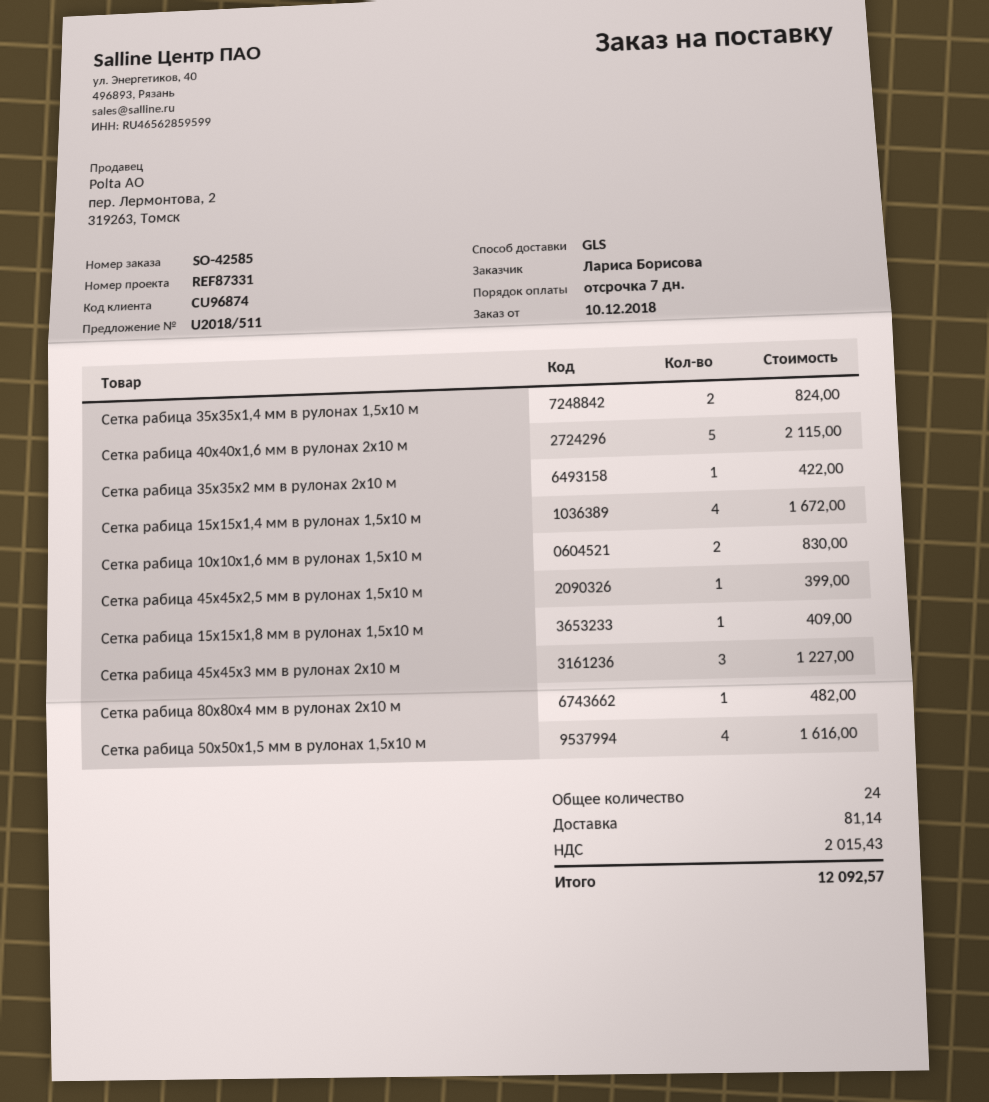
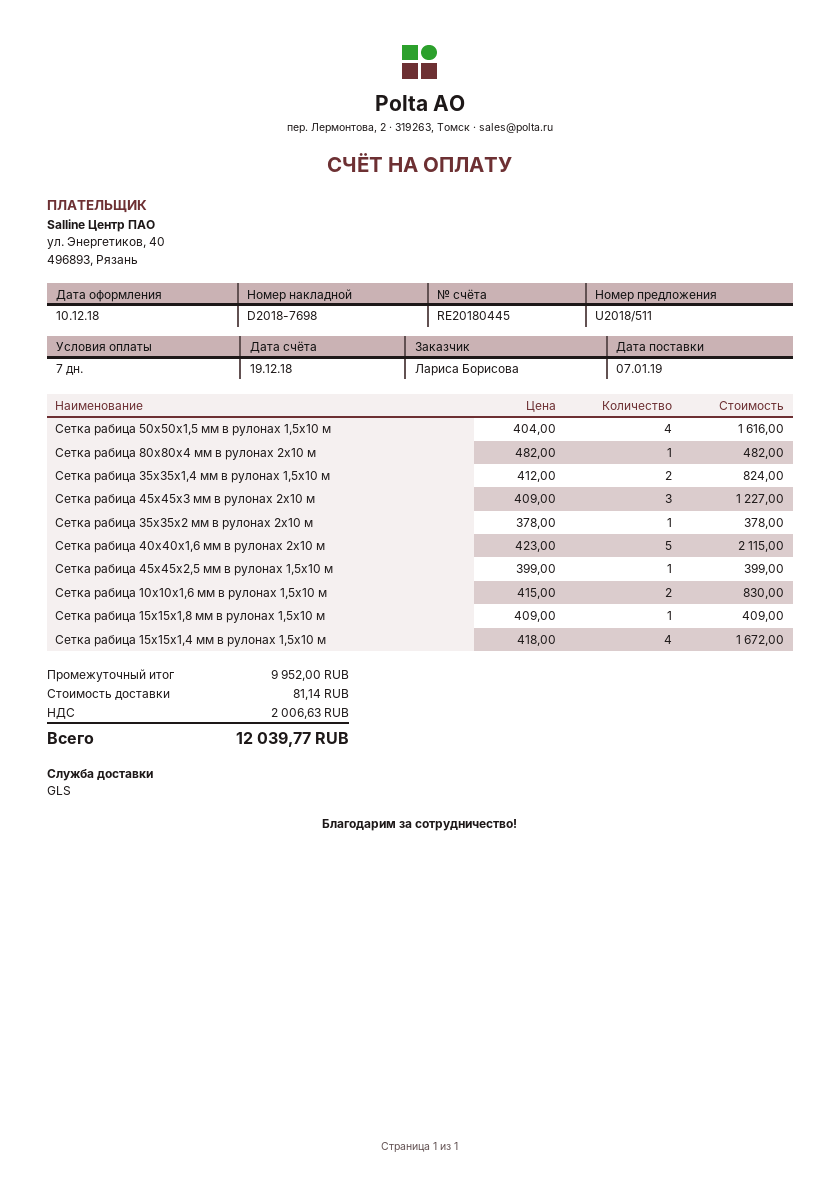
Сетка рабица 35х35х2 мм в рулонах 2х10 м: 1 for 422.00 -> 1 for 378.00
tax: 2015.43 -> 2006.63
total: 12092.57 -> 12039.77

